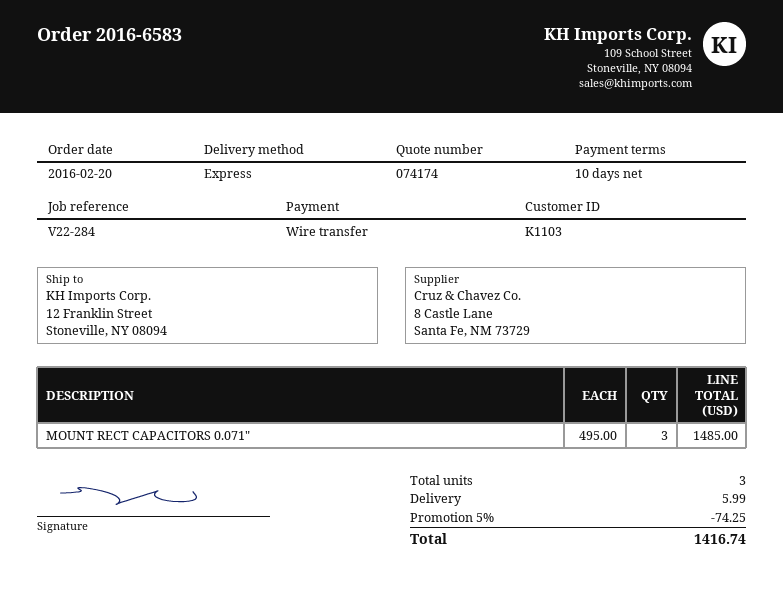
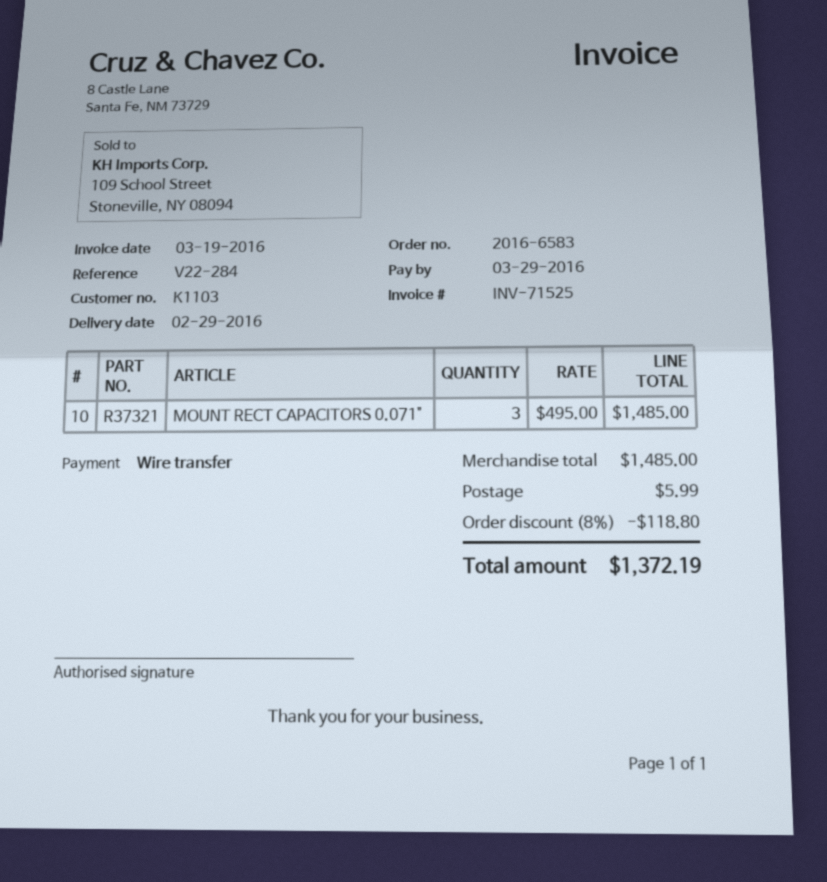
discount: 5% = 74.25 -> 8% = 118.80
total: 1416.74 -> 1372.19

